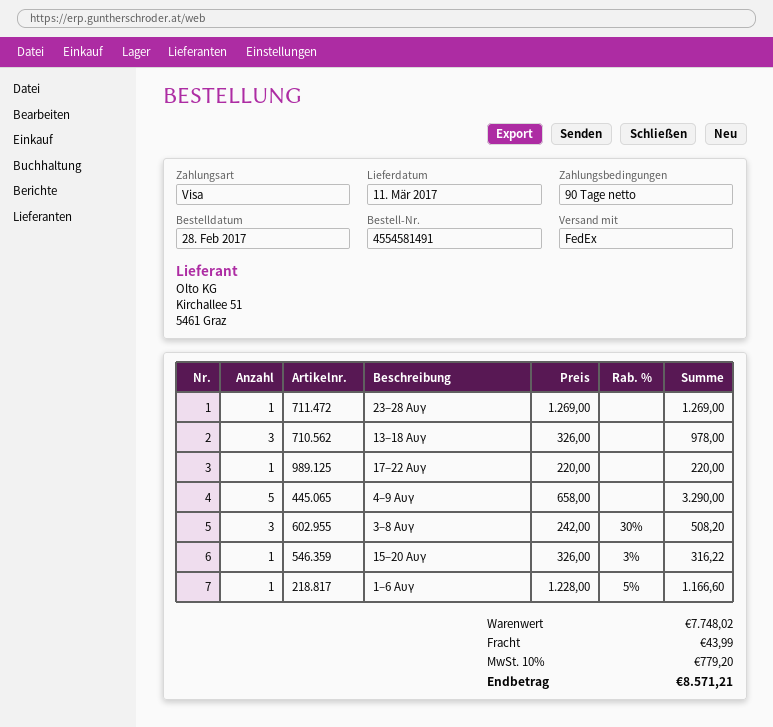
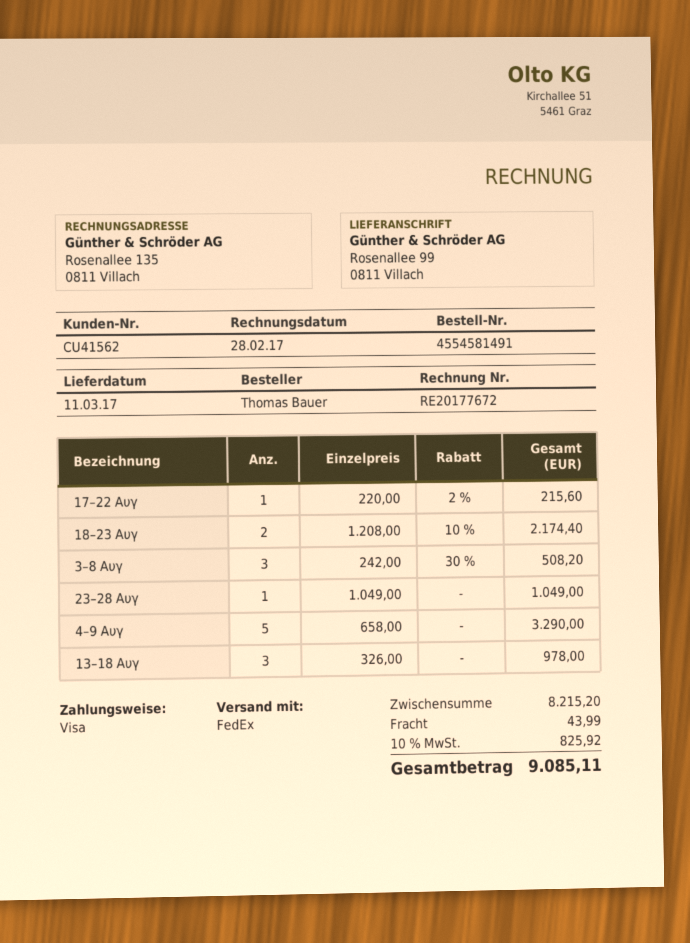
23–28 Αυγ: 1 x 1269.00 = 1269.00 -> 1 x 1049.00 = 1049.00
17–22 Αυγ: 1 x 220.00 = 220.00 -> 1 x 220.00 - 2% = 215.60
15–20 Αυγ: 1 x 326.00 - 3% = 316.22 -> none
1–6 Αυγ: 1 x 1228.00 - 5% = 1166.60 -> none
18–23 Αυγ: none -> 2 x 1208.00 - 10% = 2174.40
subtotal: 7748.02 -> 8215.20
tax: 10% = 779.20 -> 10% = 825.92
total: 8571.21 -> 9085.11

